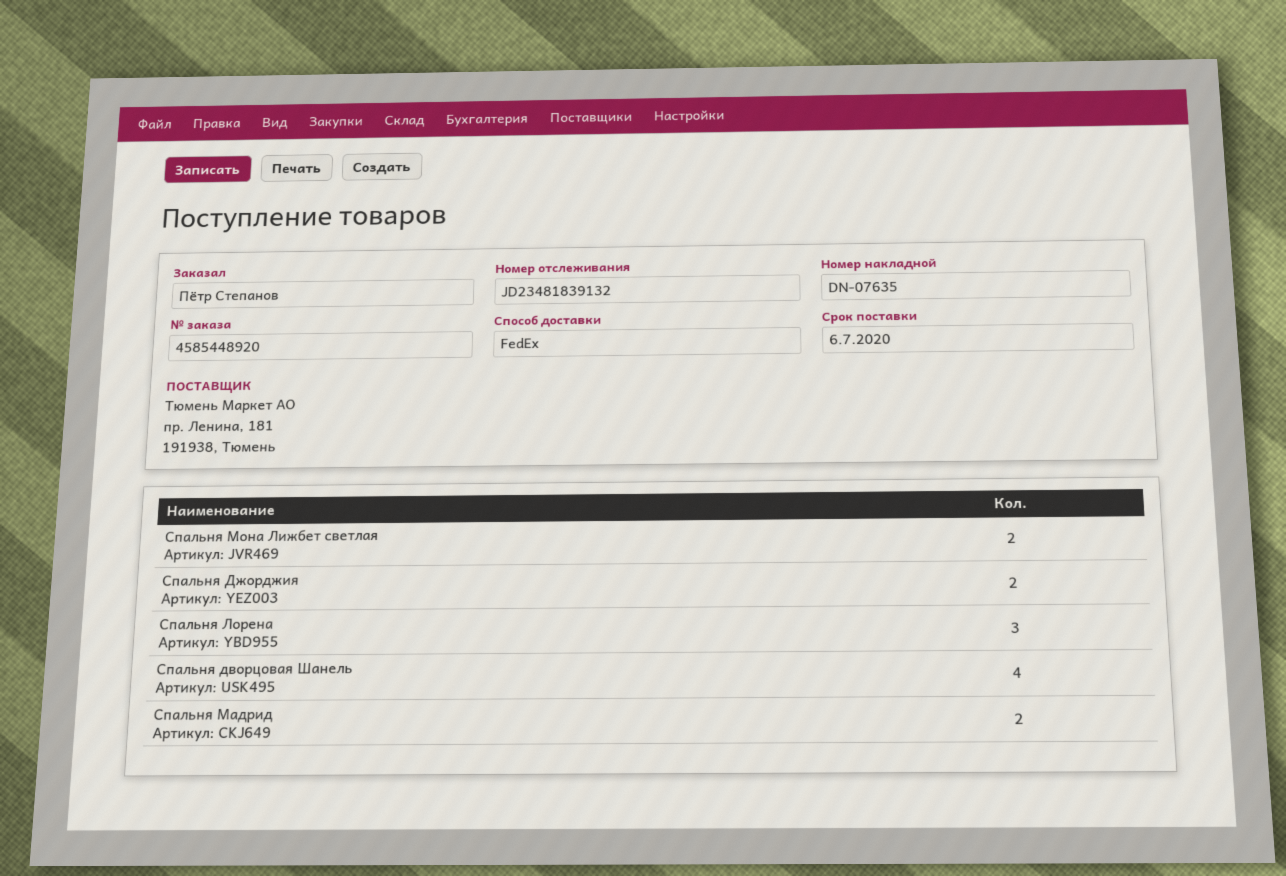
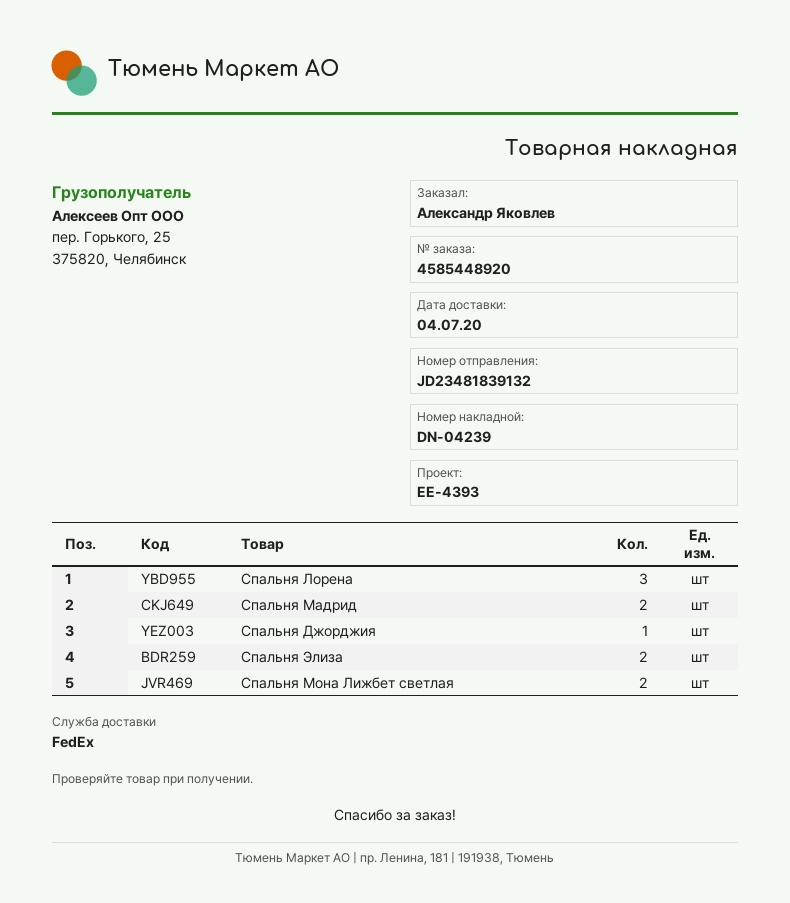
delivery note number: DN-07635 -> DN-04239
delivery date: 2020-07-06 -> 2020-07-04
ordered by: Пётр Степанов -> Александр Яковлев
Спальня Джорджия: 2 -> 1
Спальня дворцовая Шанель: 4 -> none
Спальня Элиза: none -> 2

